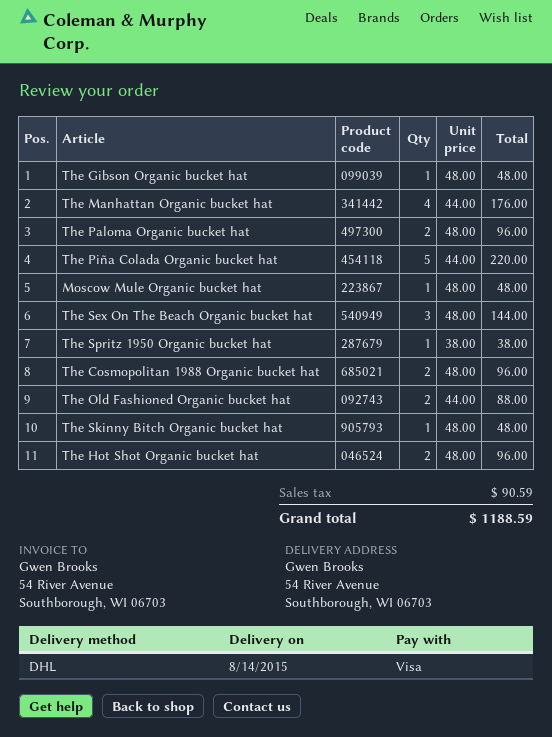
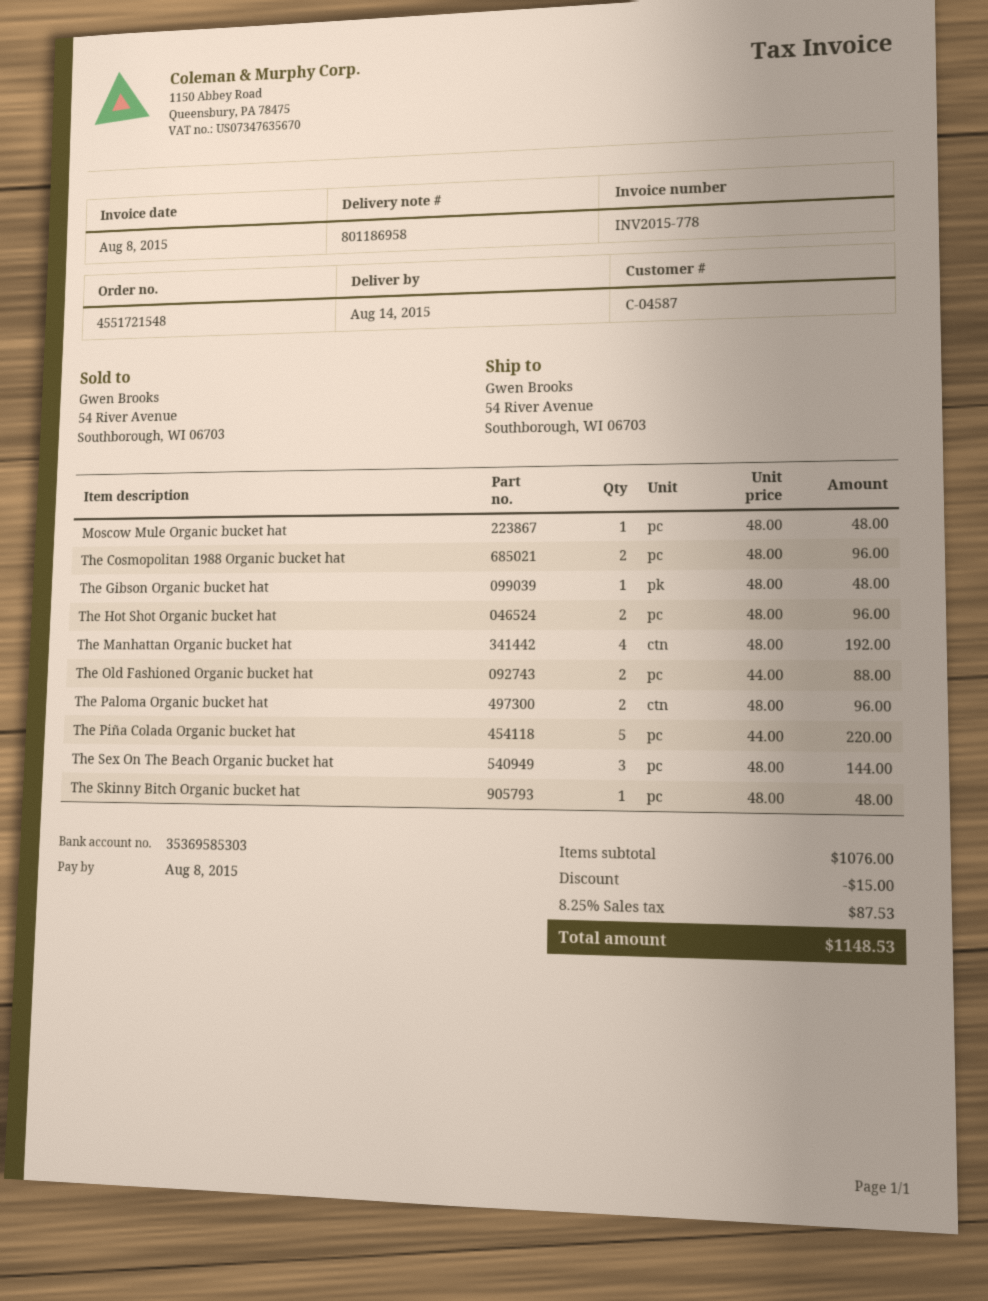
The Manhattan Organic bucket hat: 4 x 44.00 = 176.00 -> 4 x 48.00 = 192.00
The Spritz 1950 Organic bucket hat: 1 x 38.00 = 38.00 -> none
discount: none -> 15.00
tax: 90.59 -> 87.53
total: 1188.59 -> 1148.53

